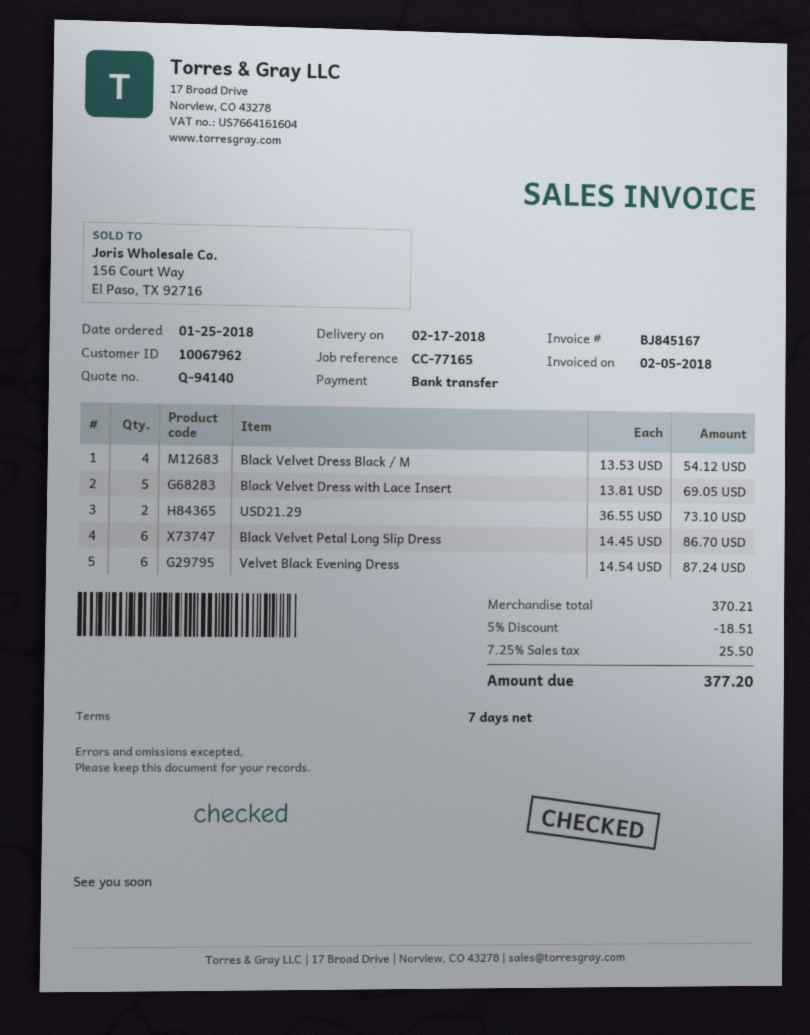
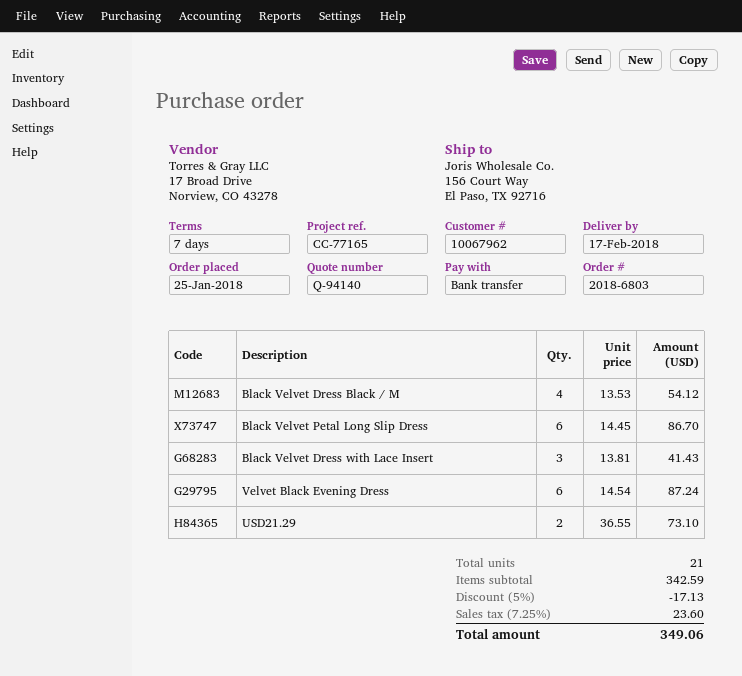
Black Velvet Dress with Lace Insert: 5 x 13.81 = 69.05 -> 3 x 13.81 = 41.43
subtotal: 370.21 -> 342.59
discount: 5% = 18.51 -> 5% = 17.13
tax: 7.25% = 25.50 -> 7.25% = 23.60
total: 377.20 -> 349.06

